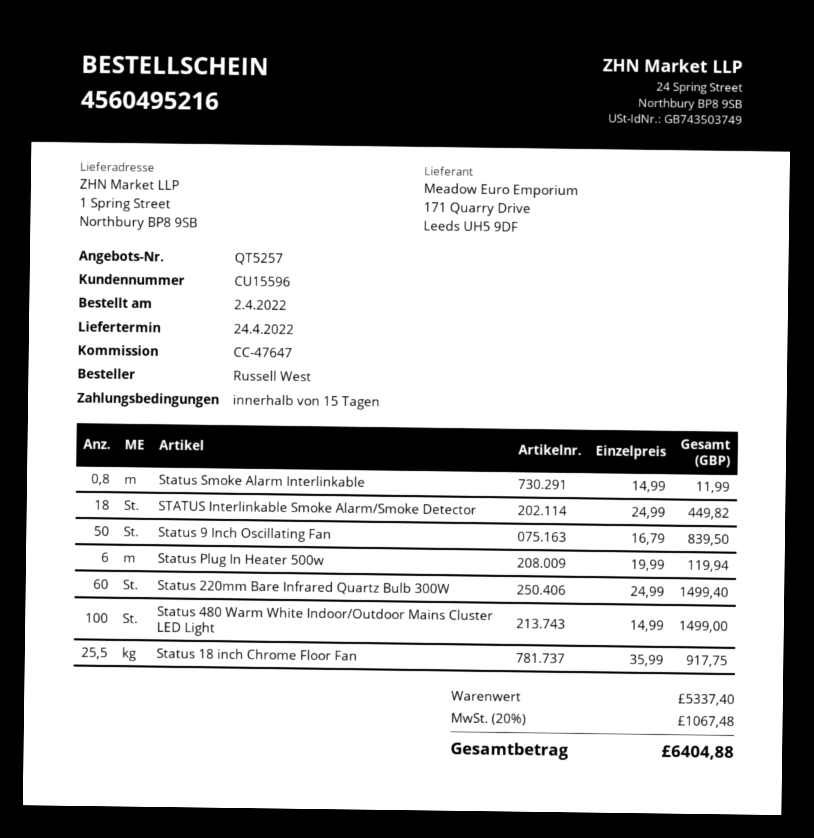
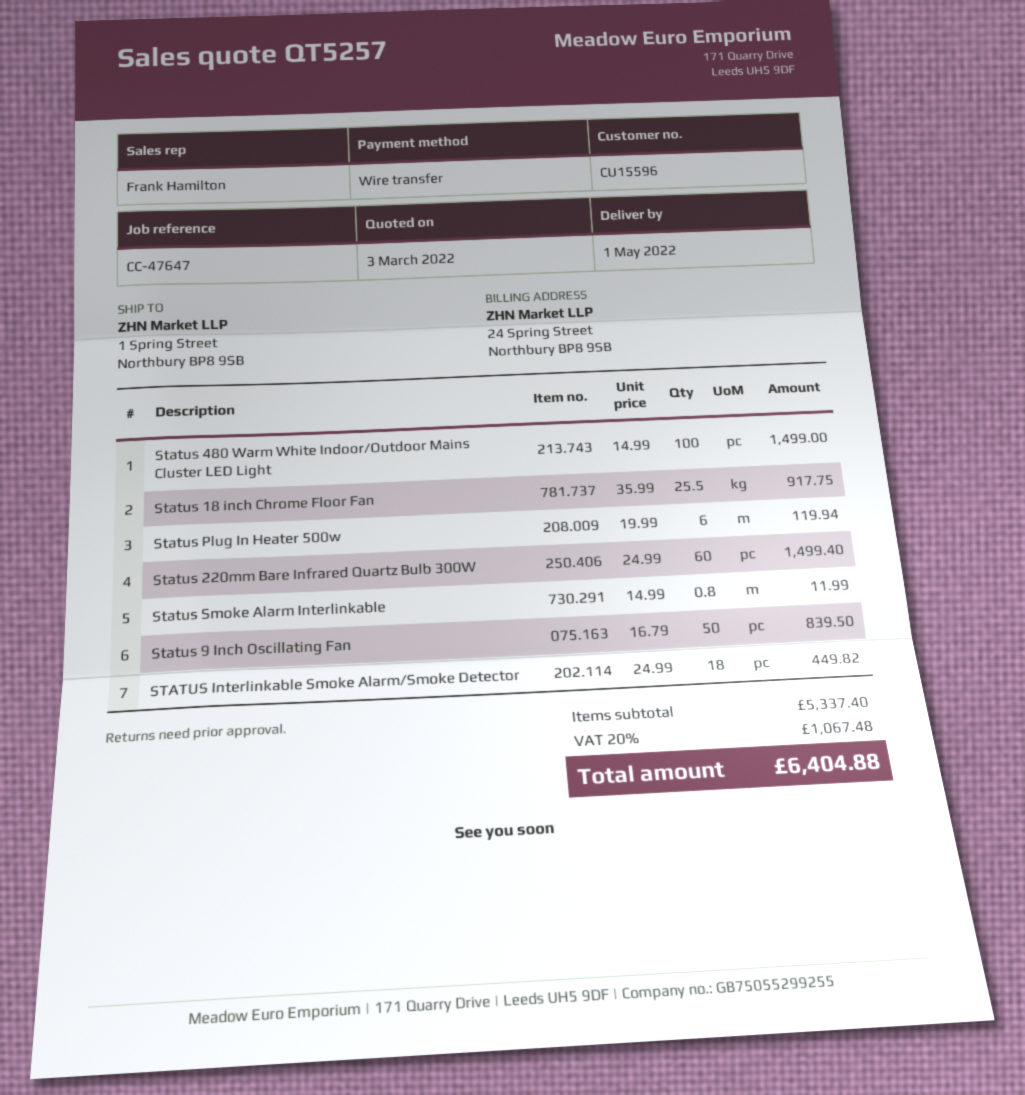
delivery date: 2022-04-24 -> 2022-05-01

